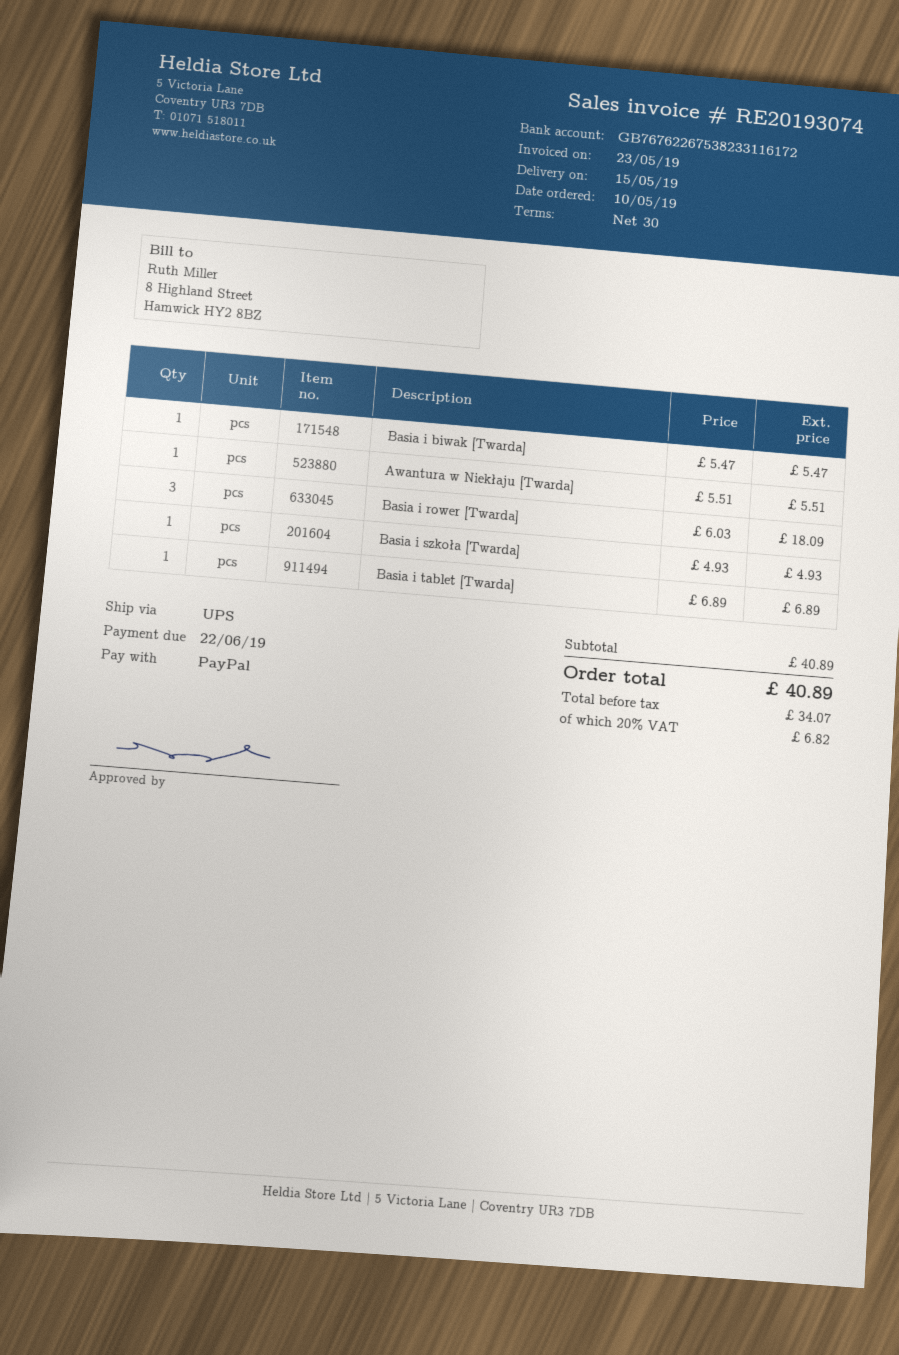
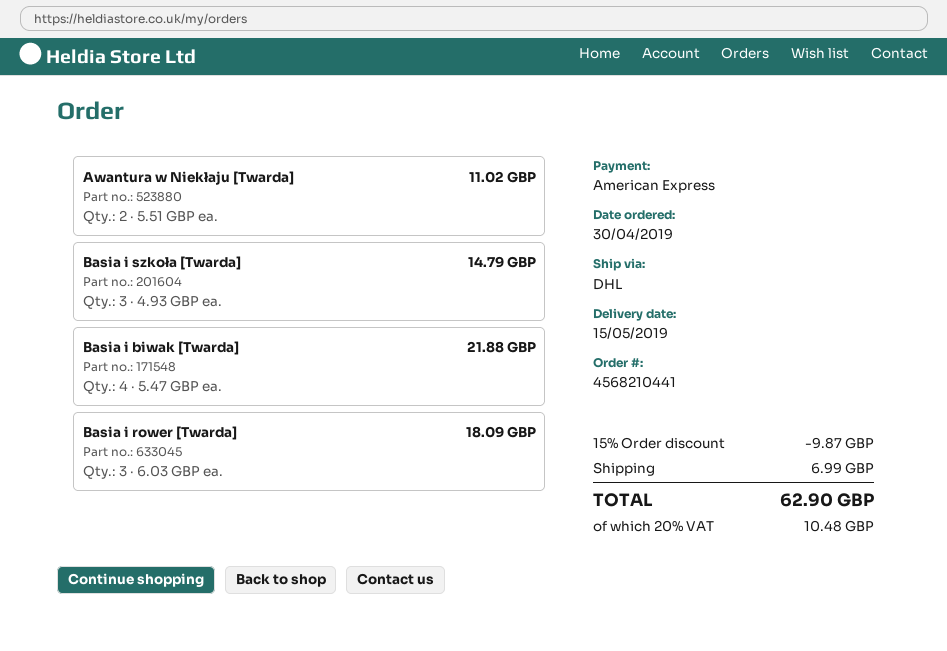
order date: 2019-05-10 -> 2019-04-30
payment method: PayPal -> American Express
shipping method: UPS -> DHL
Basia i biwak [Twarda]: 1 x 5.47 = 5.47 -> 4 x 5.47 = 21.88
Awantura w Niekłaju [Twarda]: 1 x 5.51 = 5.51 -> 2 x 5.51 = 11.02
Basia i szkoła [Twarda]: 1 x 4.93 = 4.93 -> 3 x 4.93 = 14.79
Basia i tablet [Twarda]: 1 x 6.89 = 6.89 -> none
discount: none -> 15% = 9.87
shipping: none -> 6.99
tax: 20% = 6.82 -> 20% = 10.48
total: 40.89 -> 62.90

